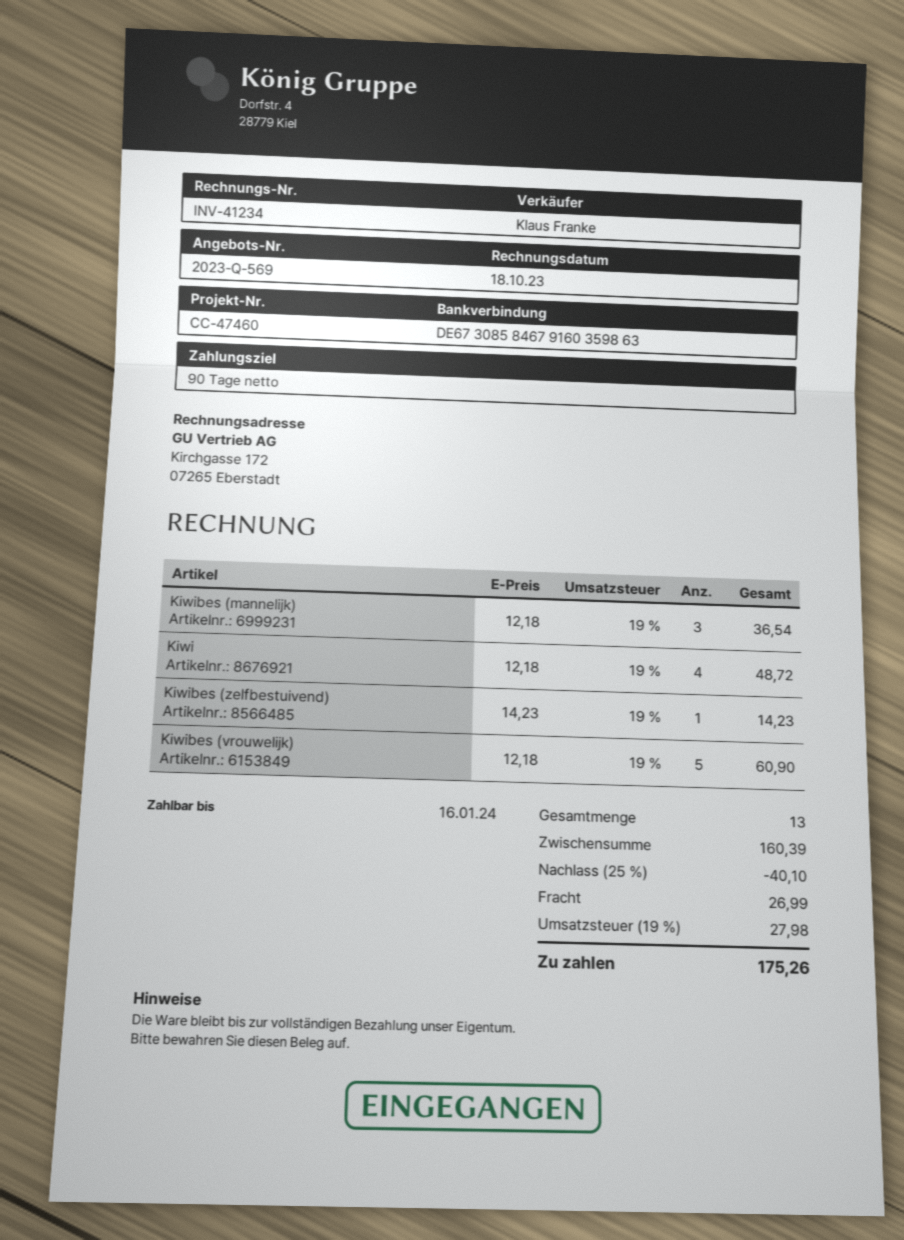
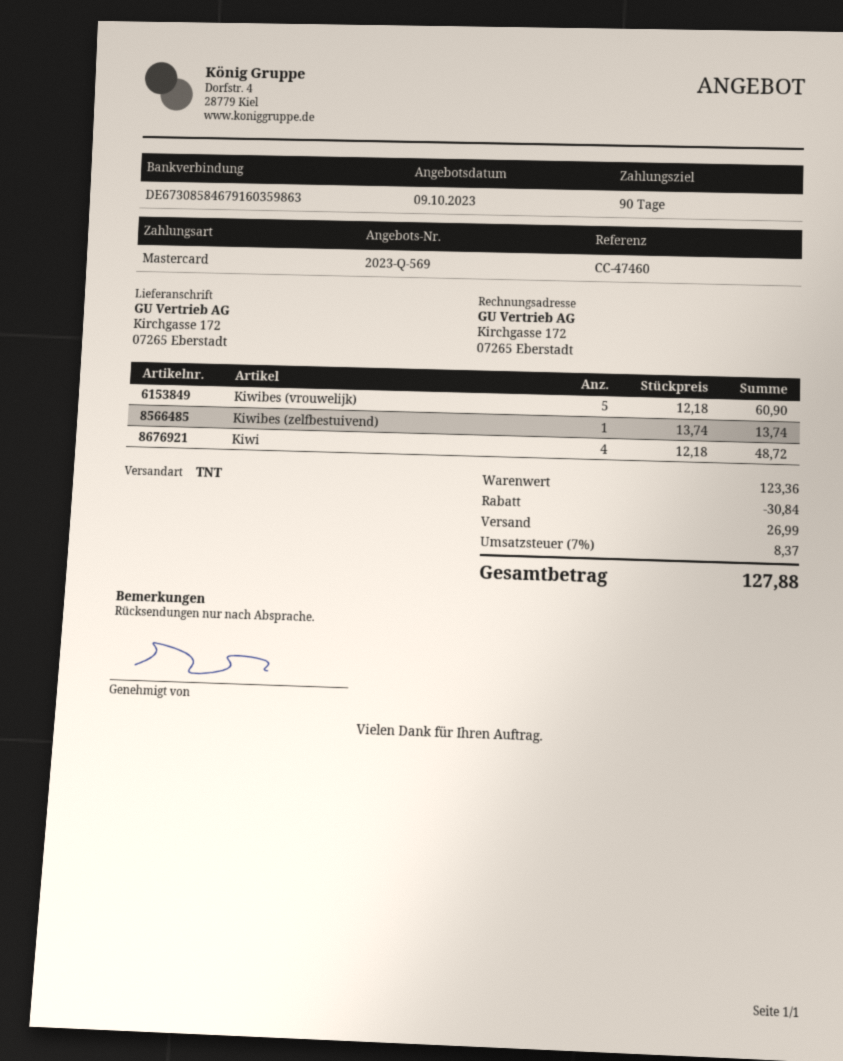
Kiwibes (mannelijk): 3 x 12.18 = 36.54 -> none
Kiwibes (zelfbestuivend): 1 x 14.23 = 14.23 -> 1 x 13.74 = 13.74
subtotal: 160.39 -> 123.36
discount: 40.10 -> 30.84
tax: 19% = 27.98 -> 7% = 8.37
total: 175.26 -> 127.88

